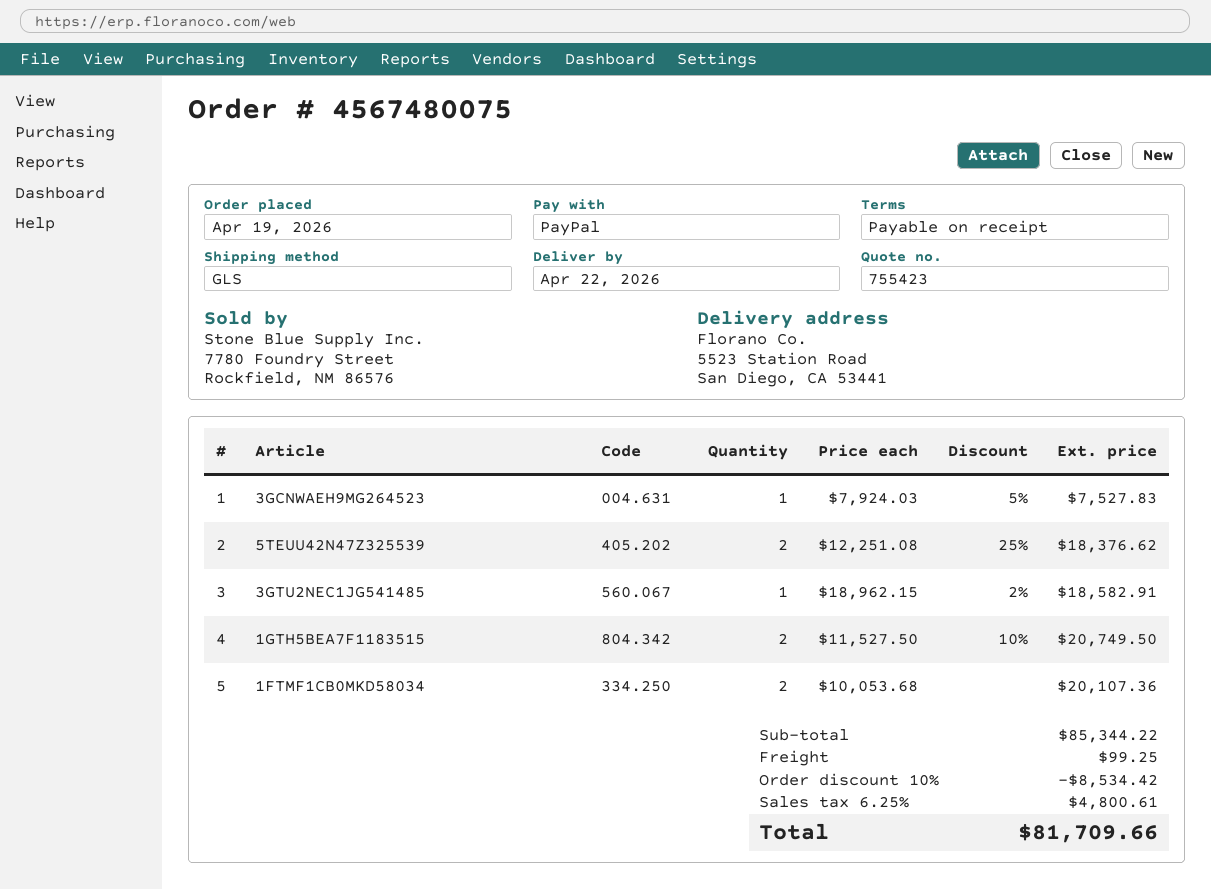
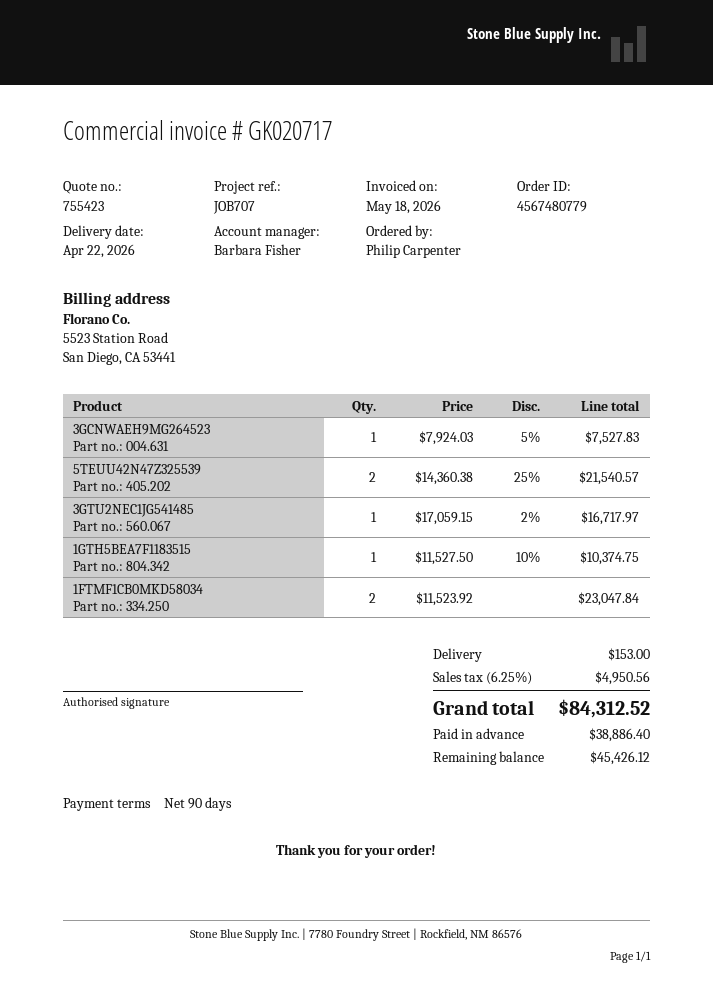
order number: 4567480075 -> 4567480779
payment terms: on receipt -> 90 days
5TEUU42N47Z325539: 2 x 12251.08 - 25% = 18376.62 -> 2 x 14360.38 - 25% = 21540.57
3GTU2NEC1JG541485: 1 x 18962.15 - 2% = 18582.91 -> 1 x 17059.15 - 2% = 16717.97
1GTH5BEA7F1183515: 2 x 11527.50 - 10% = 20749.50 -> 1 x 11527.50 - 10% = 10374.75
1FTMF1CB0MKD58034: 2 x 10053.68 = 20107.36 -> 2 x 11523.92 = 23047.84
discount: 10% = 8534.42 -> none
shipping: 99.25 -> 153.00
tax: 6.25% = 4800.61 -> 6.25% = 4950.56
total: 81709.66 -> 84312.52

